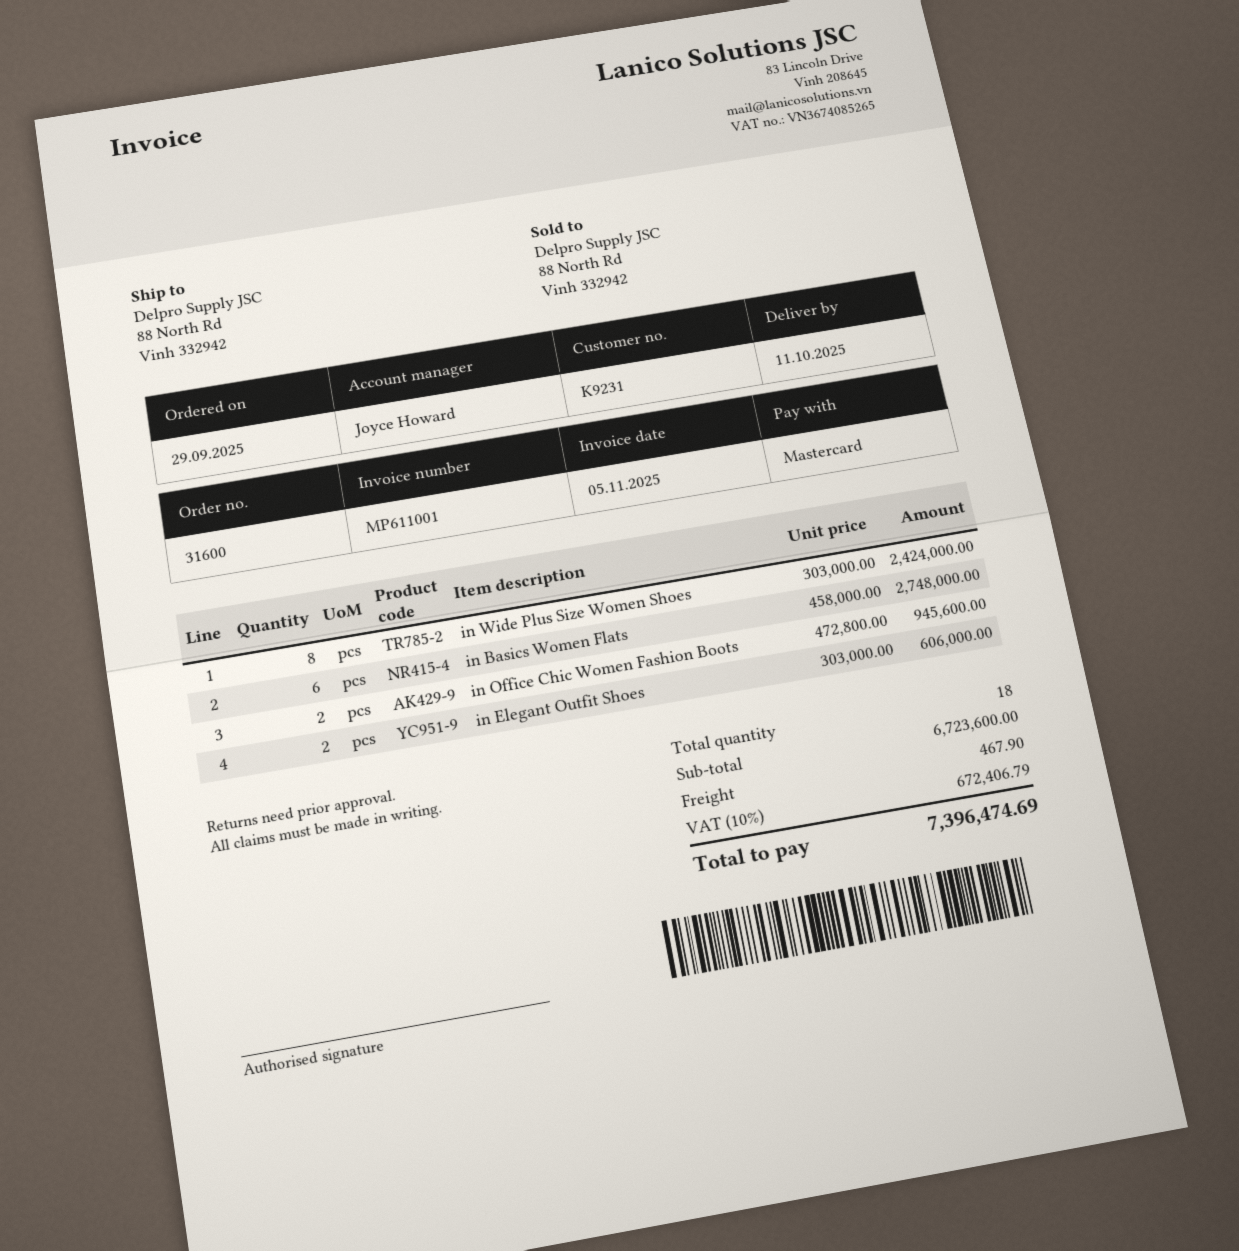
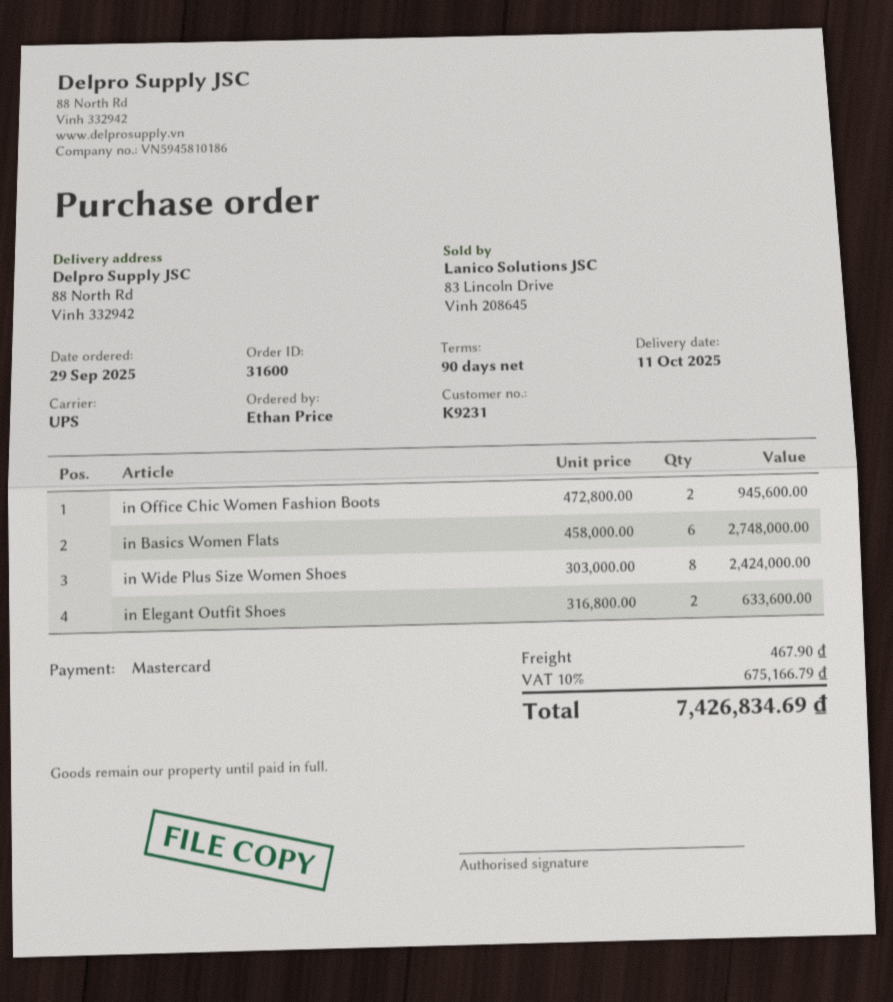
in Elegant Outfit Shoes: 2 x 303000.00 = 606000.00 -> 2 x 316800.00 = 633600.00
tax: 10% = 672406.79 -> 10% = 675166.79
total: 7396474.69 -> 7426834.69

